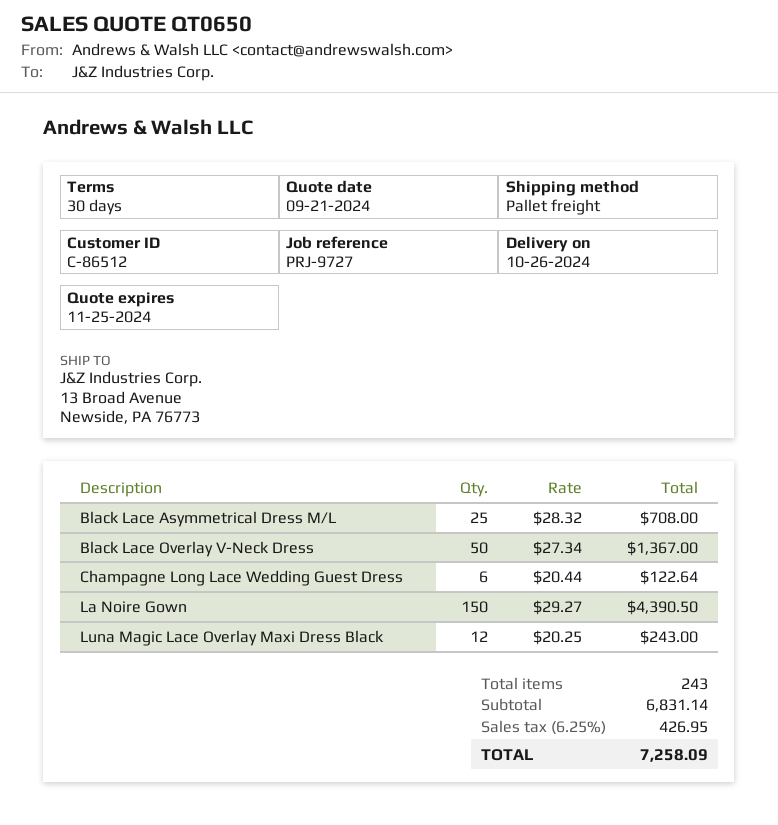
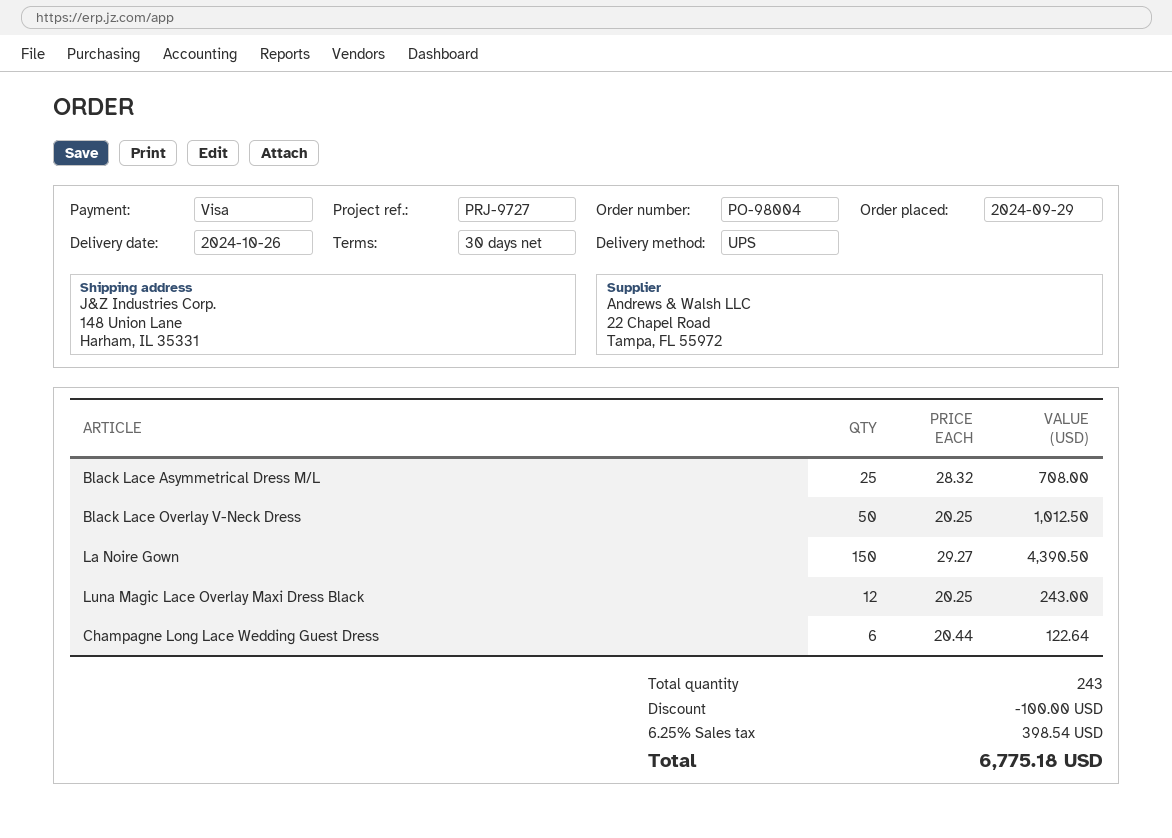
shipping method: pallet freight -> UPS
ship to: 13 Broad Avenue, Newside, PA 76773 -> 148 Union Lane, Harham, IL 35331
Black Lace Overlay V-Neck Dress: 50 x 27.34 = 1367.00 -> 50 x 20.25 = 1012.50
discount: none -> 100.00
tax: 6.25% = 426.95 -> 6.25% = 398.54
total: 7258.09 -> 6775.18

